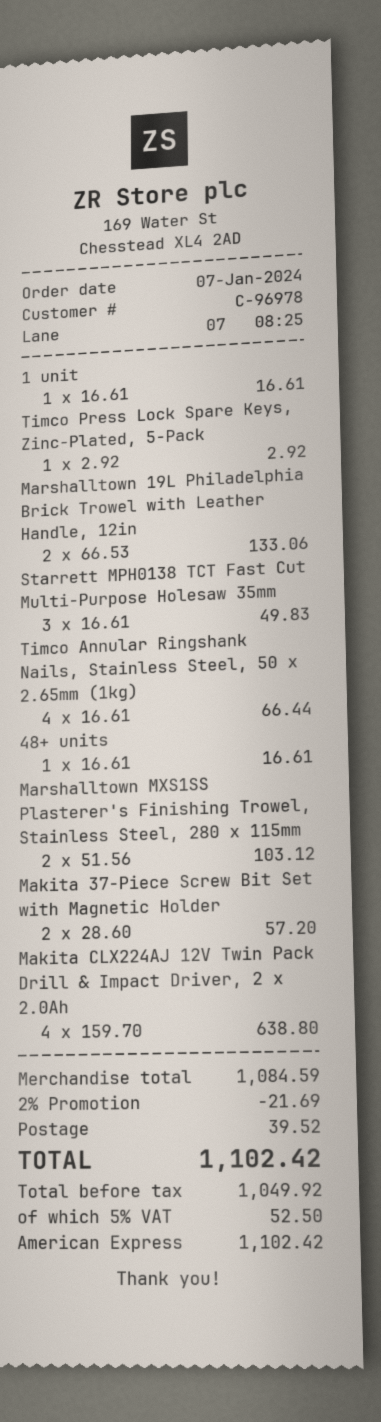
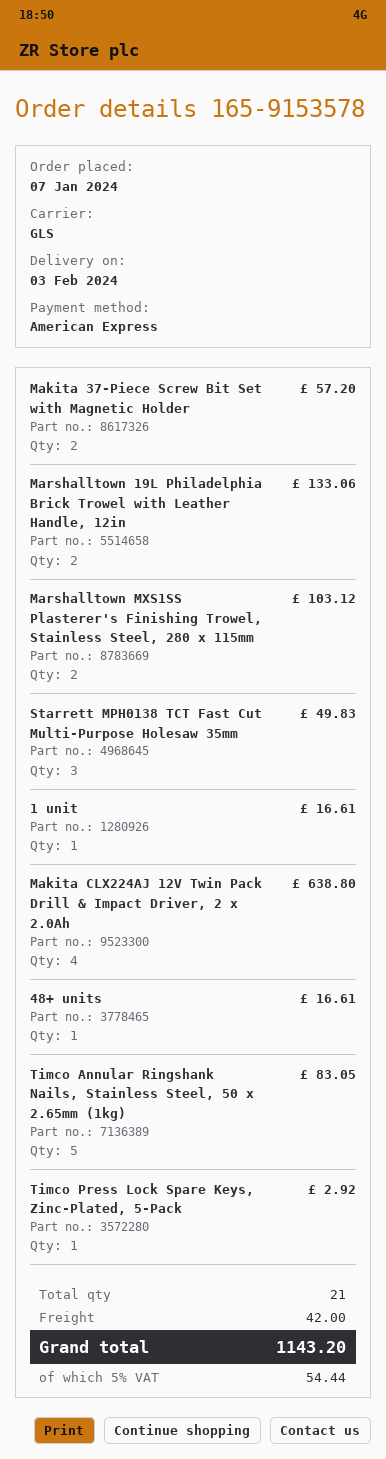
Timco Annular Ringshank Nails, Stainless Steel, 50 x 2.65mm (1kg): 4 for 66.44 -> 5 for 83.05
discount: 2% = 21.69 -> none
shipping: 39.52 -> 42.00
tax: 5% = 52.50 -> 5% = 54.44
total: 1102.42 -> 1143.20

